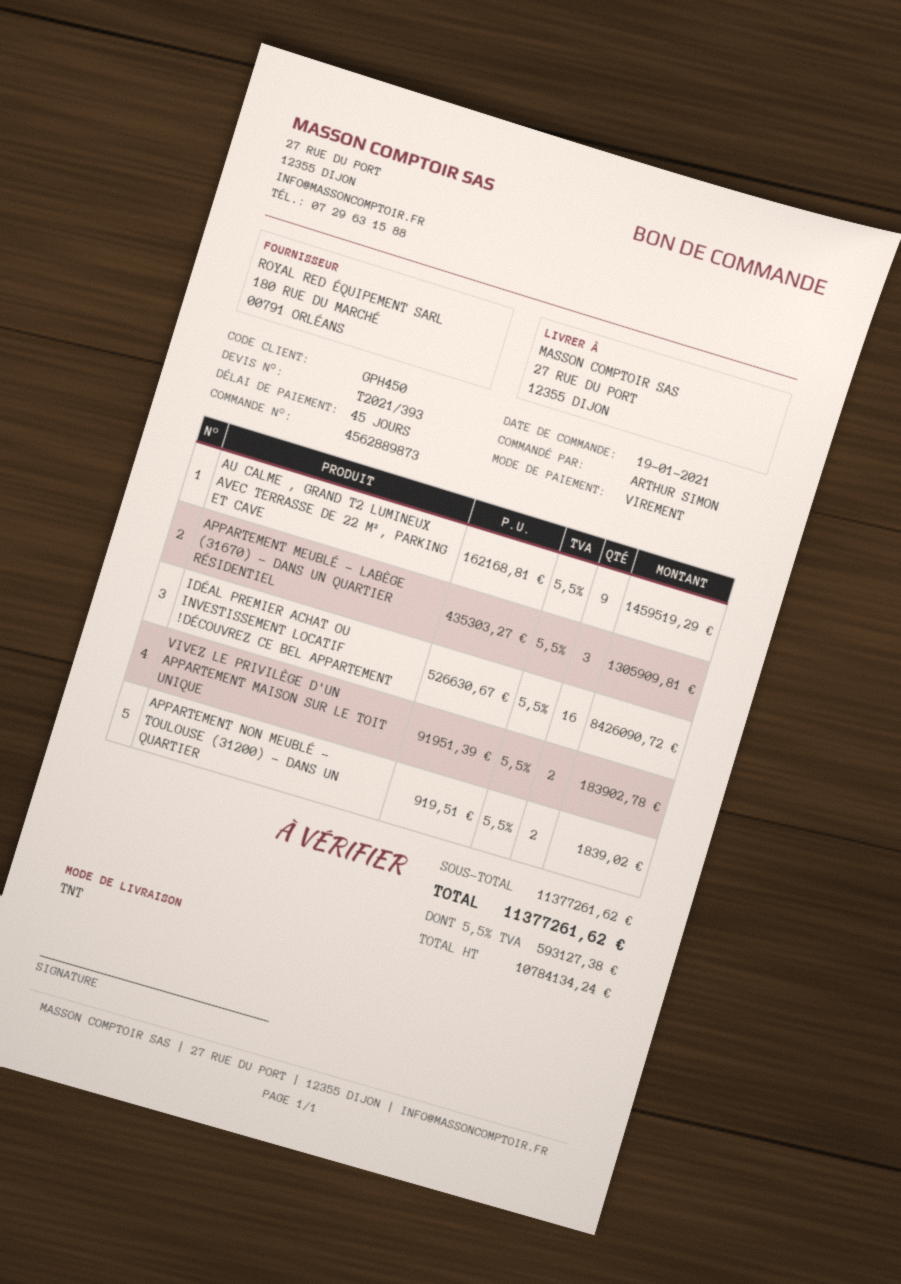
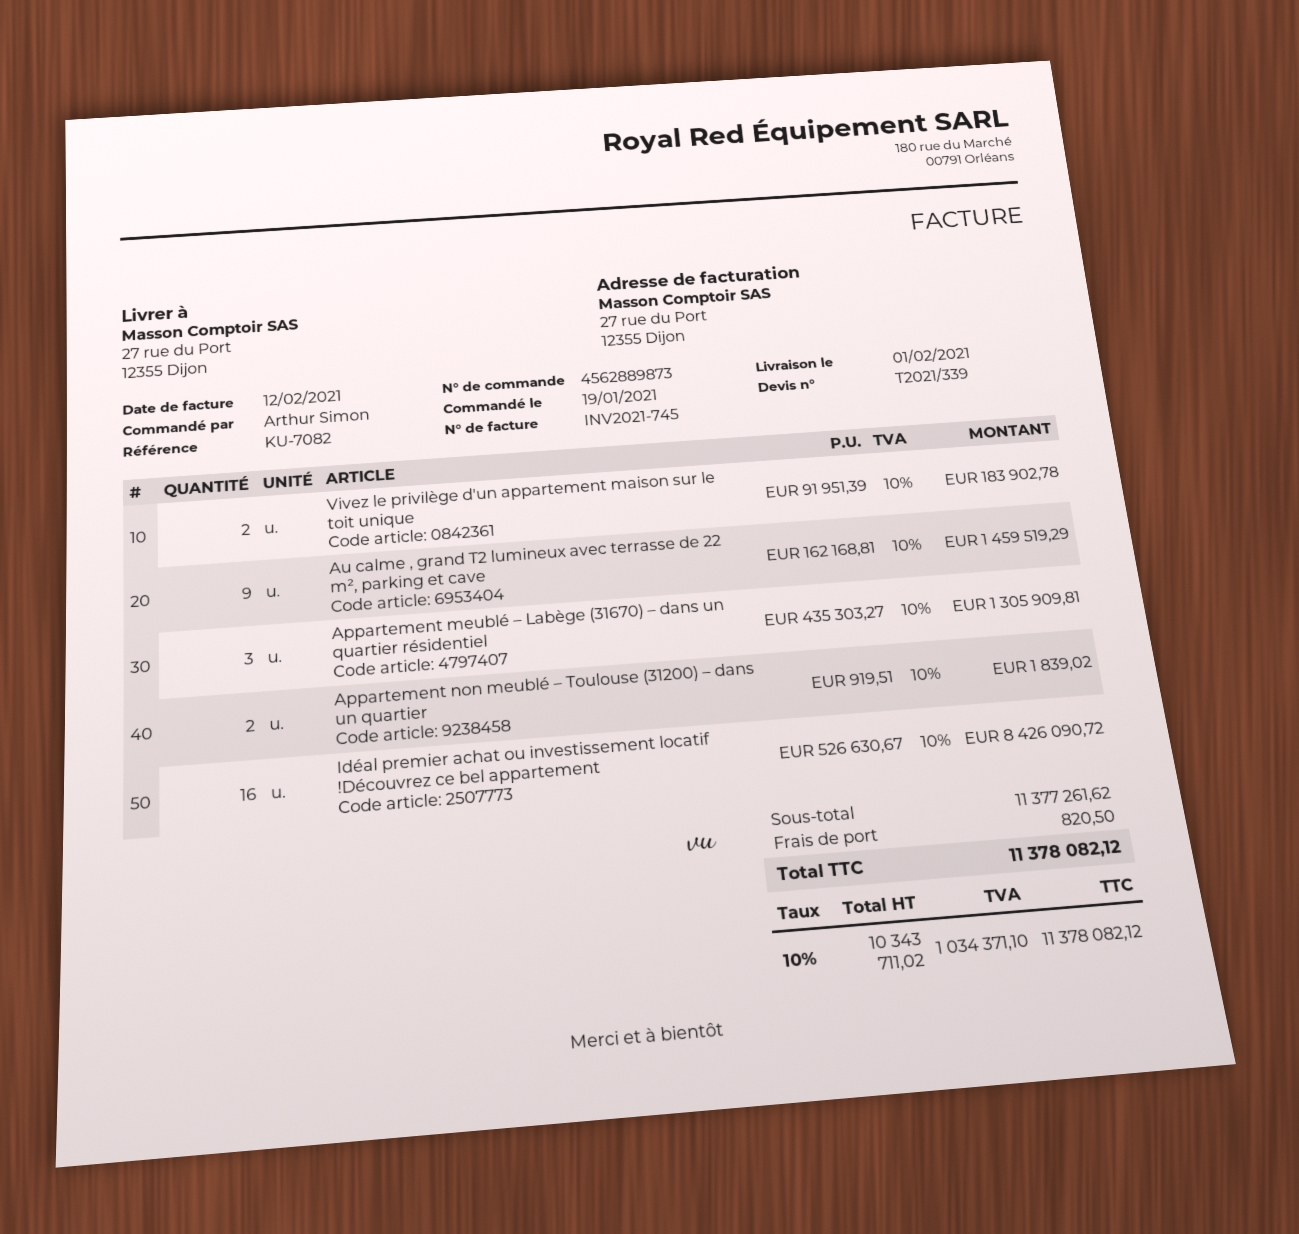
quote number: T2021/393 -> T2021/339
shipping: none -> 820.50
net: 10784134.24 -> 10343711.02
tax: 5.5% = 593127.38 -> 10% = 1034371.10
total: 11377261.62 -> 11378082.12

